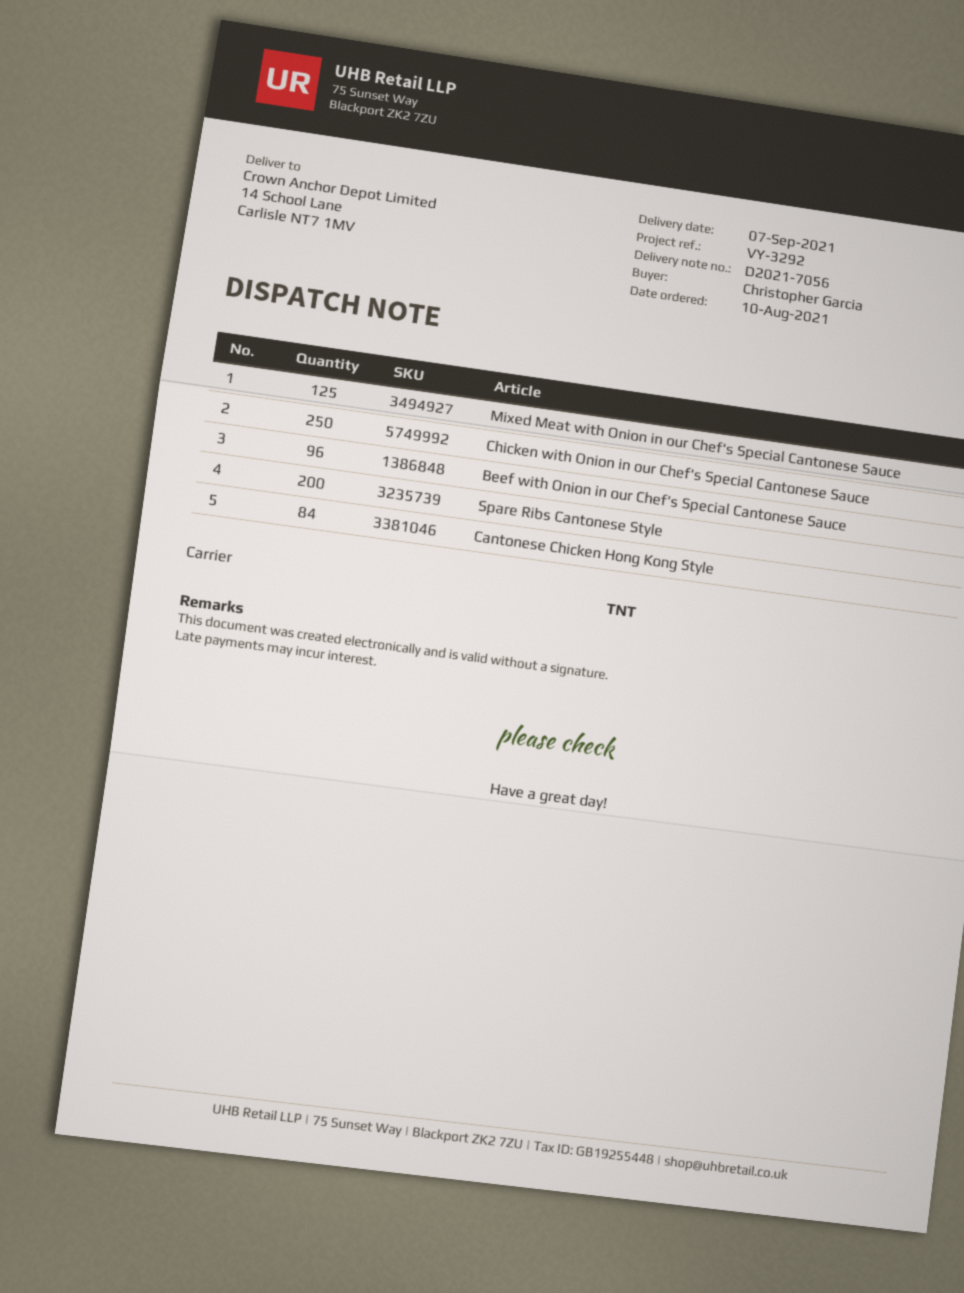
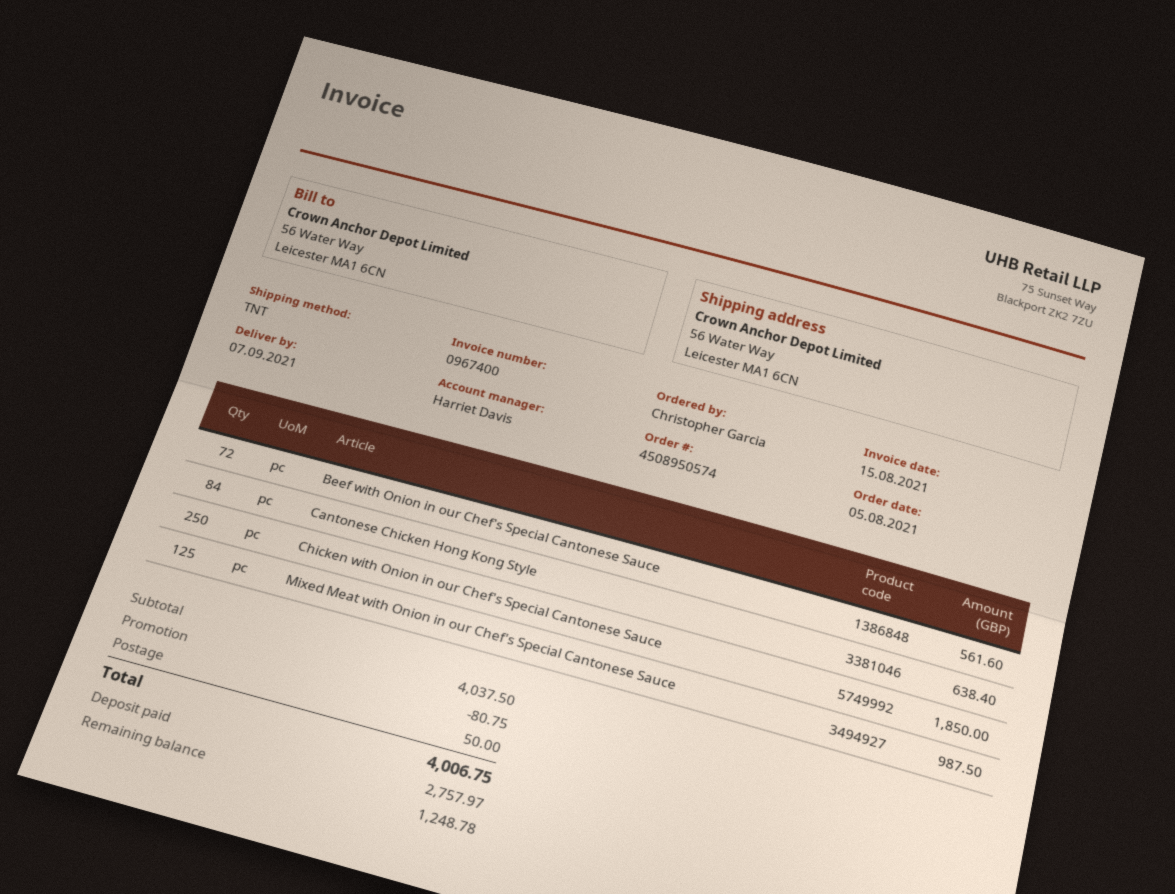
order date: 2021-08-10 -> 2021-08-05
ship to: 14 School Lane, Carlisle NT7 1MV -> 56 Water Way, Leicester MA1 6CN
Beef with Onion in our Chef's Special Cantonese Sauce: 96 -> 72
Spare Ribs Cantonese Style: 200 -> none

